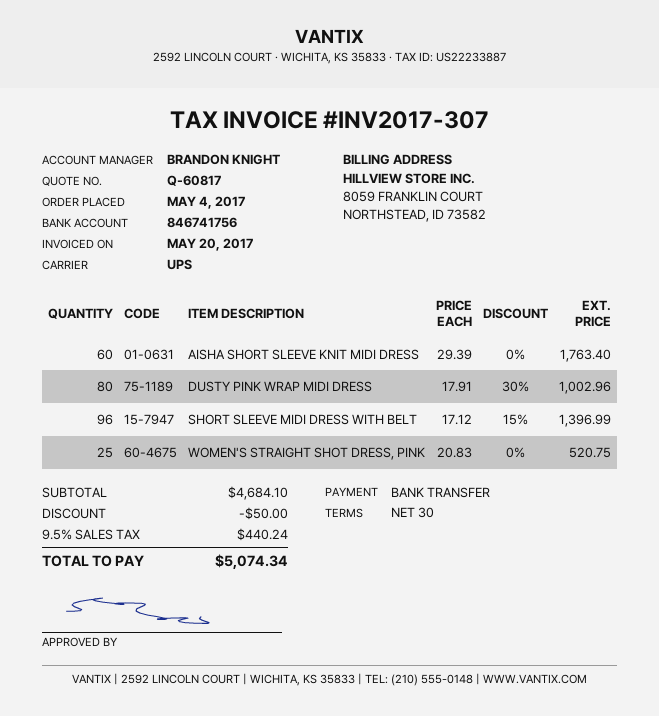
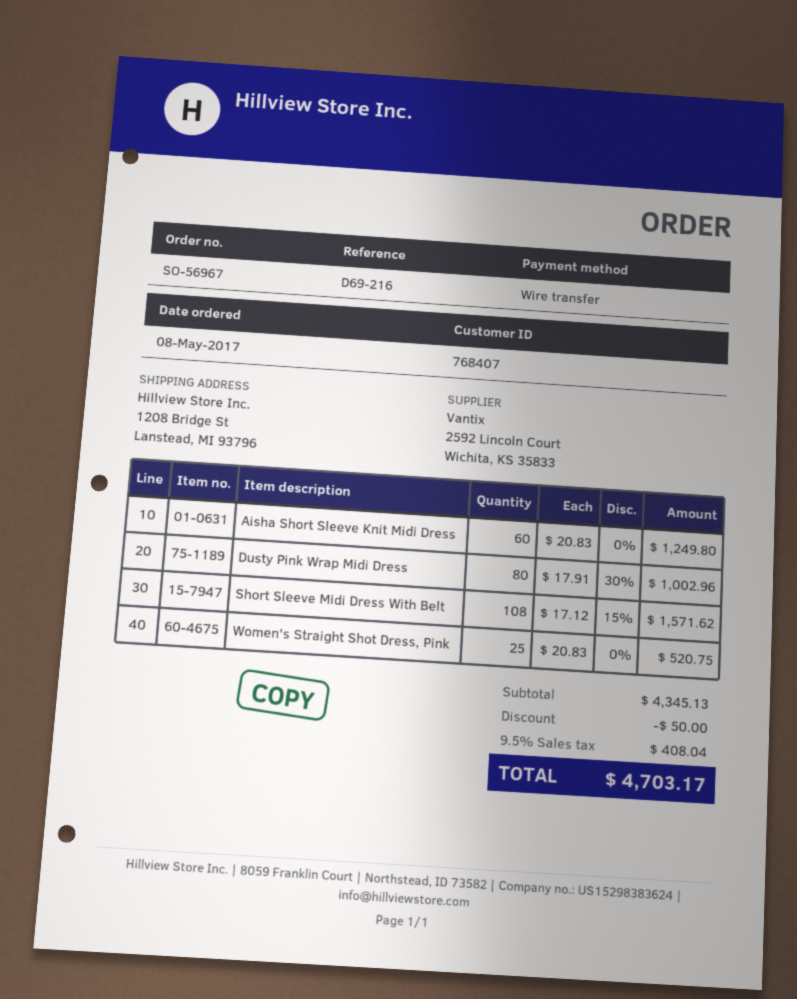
order date: 2017-05-04 -> 2017-05-08
AISHA SHORT SLEEVE KNIT MIDI DRESS: 60 x 29.39 = 1763.40 -> 60 x 20.83 = 1249.80
SHORT SLEEVE MIDI DRESS WITH BELT: 96 x 17.12 - 15% = 1396.99 -> 108 x 17.12 - 15% = 1571.62
subtotal: 4684.10 -> 4345.13
tax: 9.5% = 440.24 -> 9.5% = 408.04
total: 5074.34 -> 4703.17

